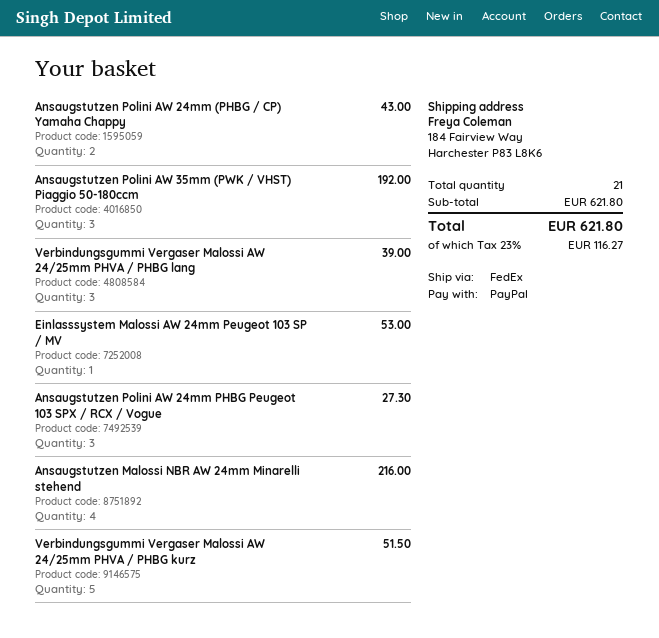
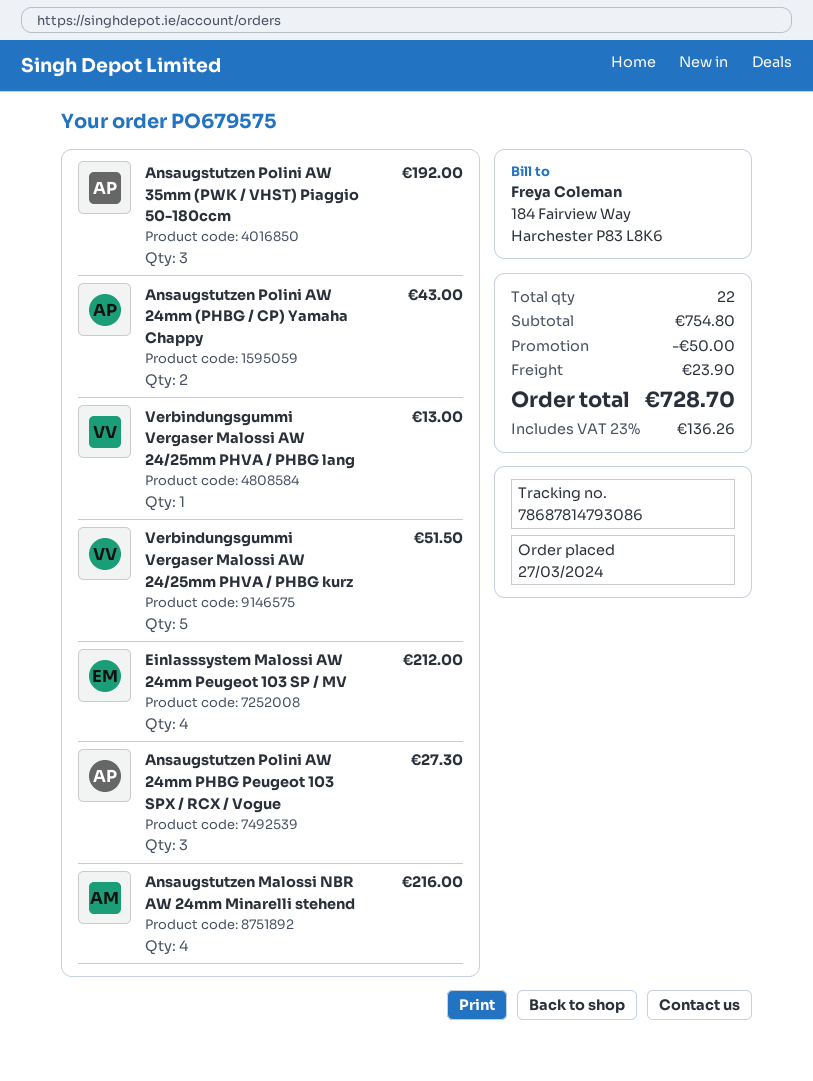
Verbindungsgummi Vergaser Malossi AW 24/25mm PHVA / PHBG lang: 3 for 39.00 -> 1 for 13.00
Einlasssystem Malossi AW 24mm Peugeot 103 SP / MV: 1 for 53.00 -> 4 for 212.00
total quantity: 21 -> 22
subtotal: 621.80 -> 754.80
discount: none -> 50.00
shipping: none -> 23.90
tax: 23% = 116.27 -> 23% = 136.26
total: 621.80 -> 728.70

